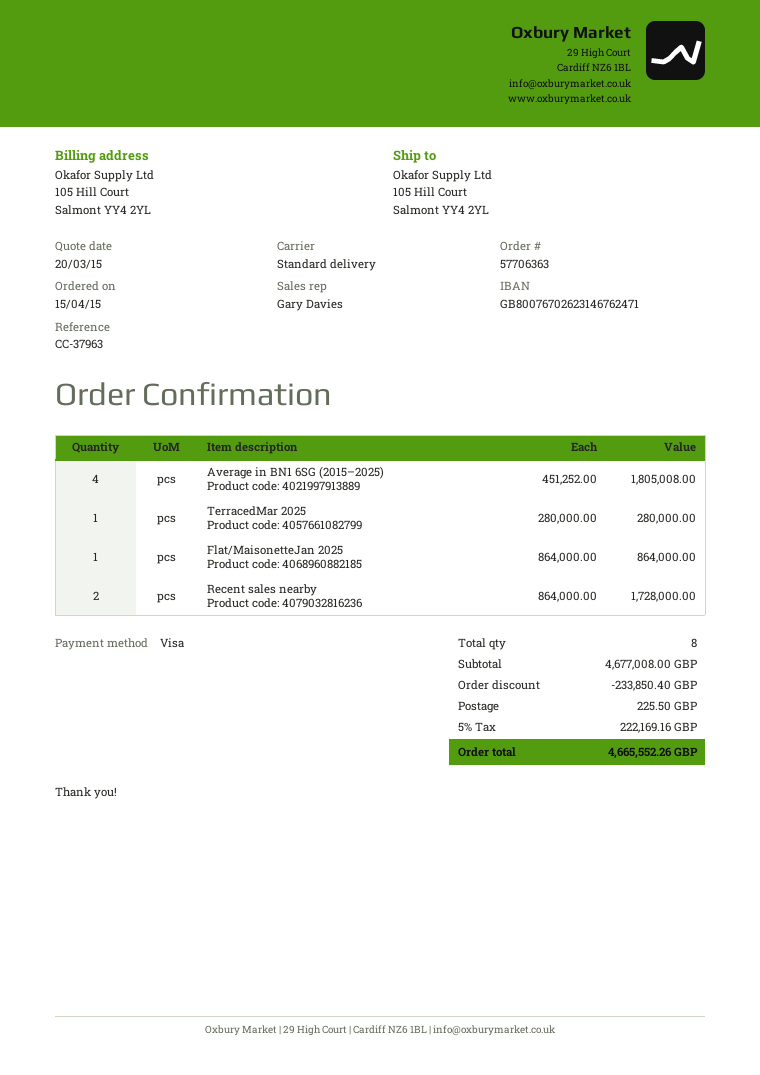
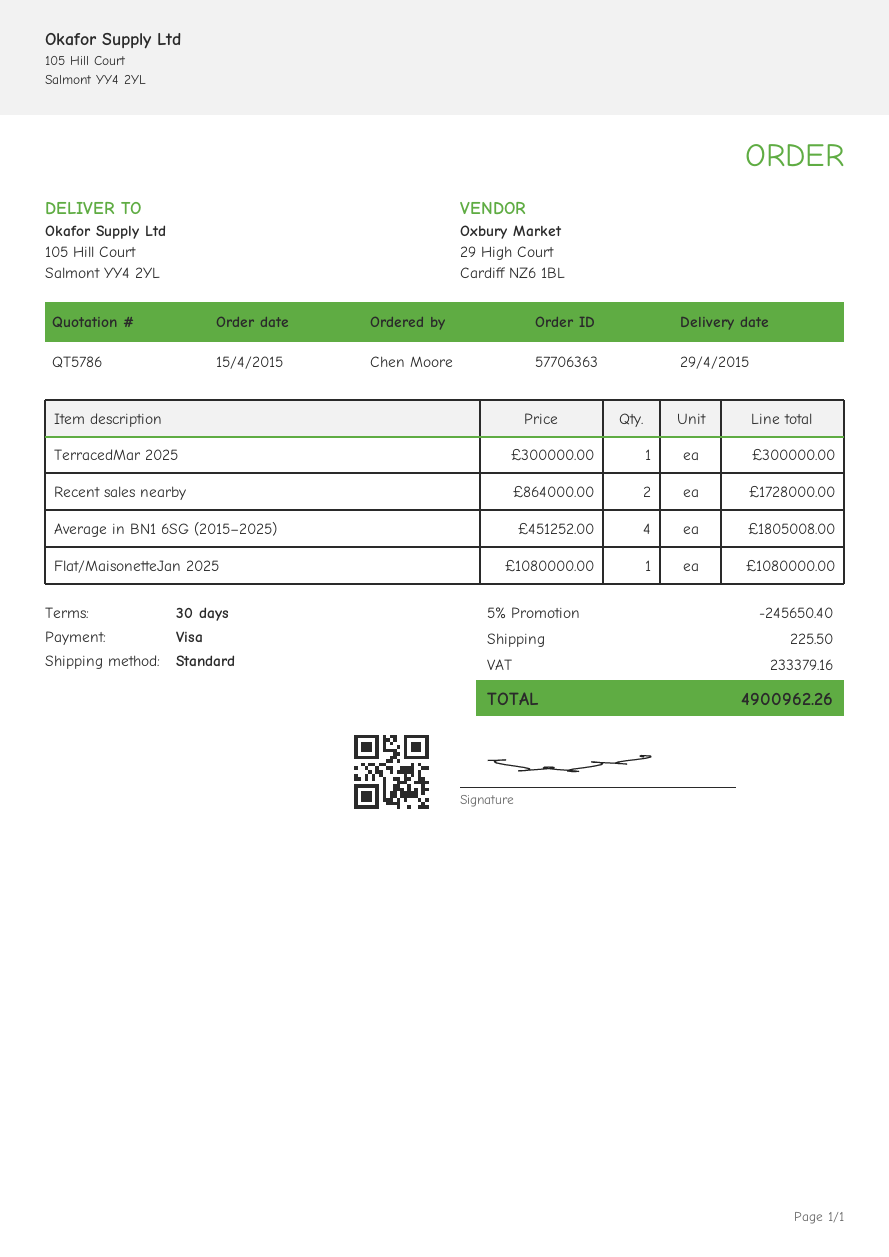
TerracedMar 2025: 1 x 280000.00 = 280000.00 -> 1 x 300000.00 = 300000.00
Flat/MaisonetteJan 2025: 1 x 864000.00 = 864000.00 -> 1 x 1080000.00 = 1080000.00
discount: 233850.40 -> 245650.40
tax: 222169.16 -> 233379.16
total: 4665552.26 -> 4900962.26

